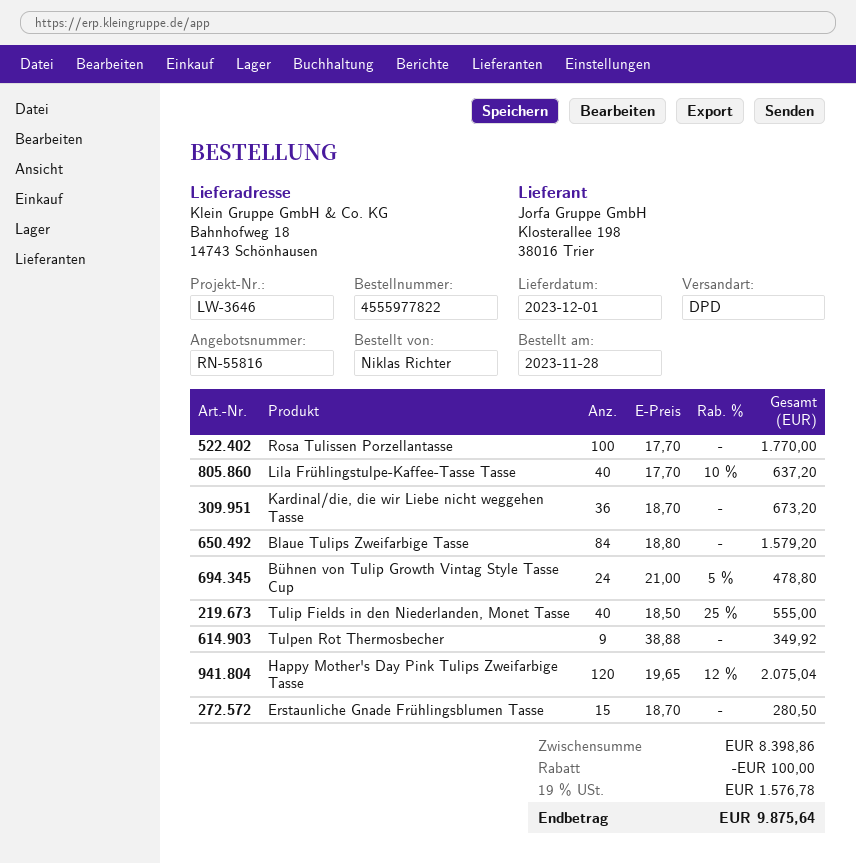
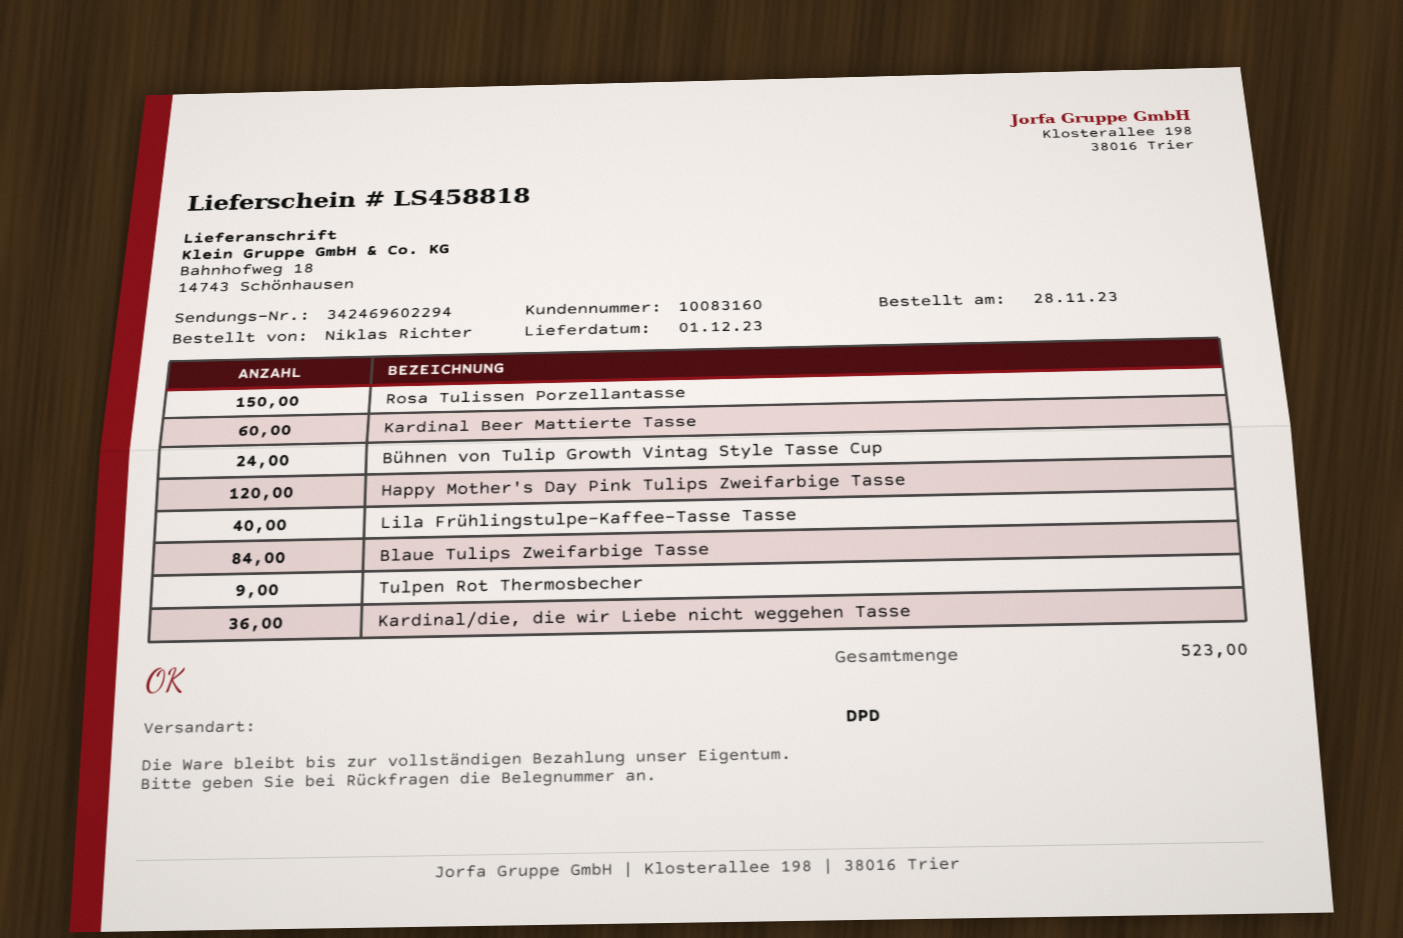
Rosa Tulissen Porzellantasse: 100 -> 150
Tulip Fields in den Niederlanden, Monet Tasse: 40 -> none
Erstaunliche Gnade Frühlingsblumen Tasse: 15 -> none
Kardinal Beer Mattierte Tasse: none -> 60

